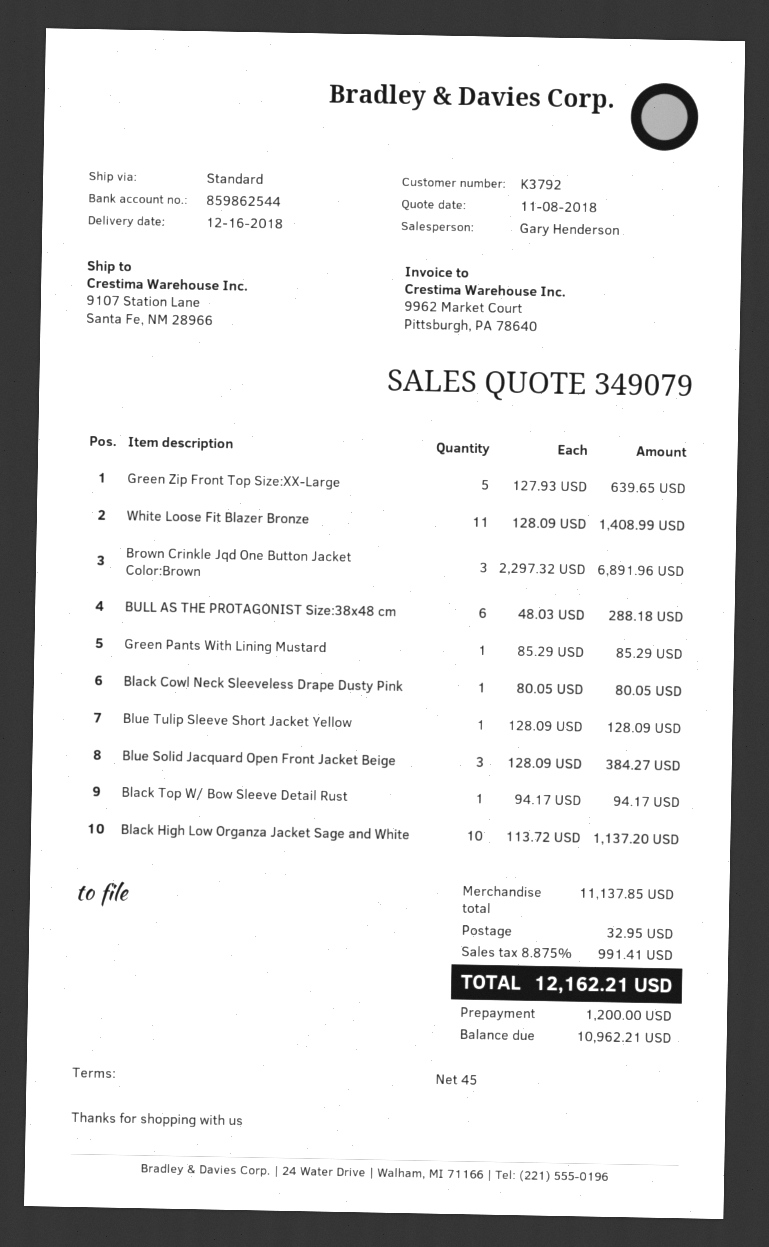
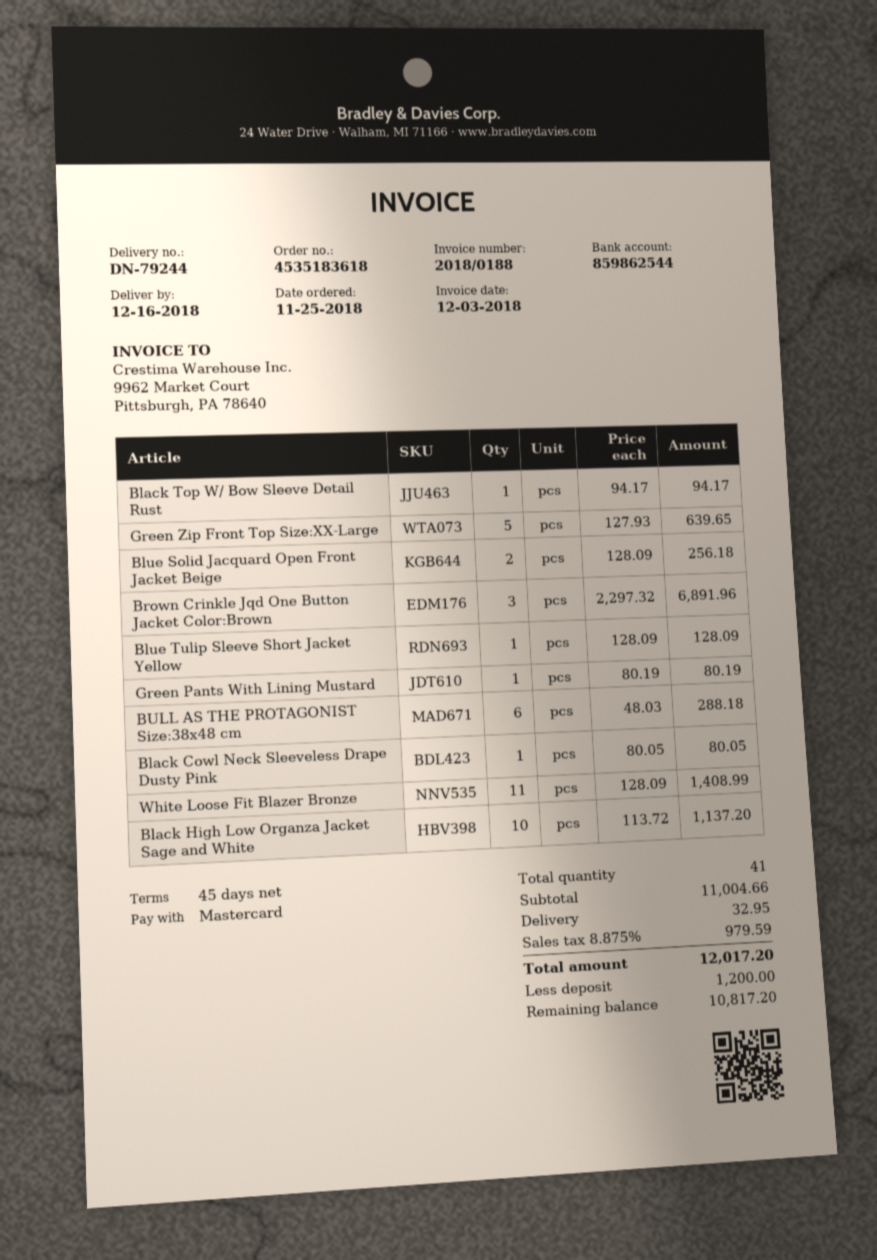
Green Pants With Lining Mustard: 1 x 85.29 = 85.29 -> 1 x 80.19 = 80.19
Blue Solid Jacquard Open Front Jacket Beige: 3 x 128.09 = 384.27 -> 2 x 128.09 = 256.18
subtotal: 11137.85 -> 11004.66
tax: 8.875% = 991.41 -> 8.875% = 979.59
total: 12162.21 -> 12017.20
balance: 10962.21 -> 10817.20

